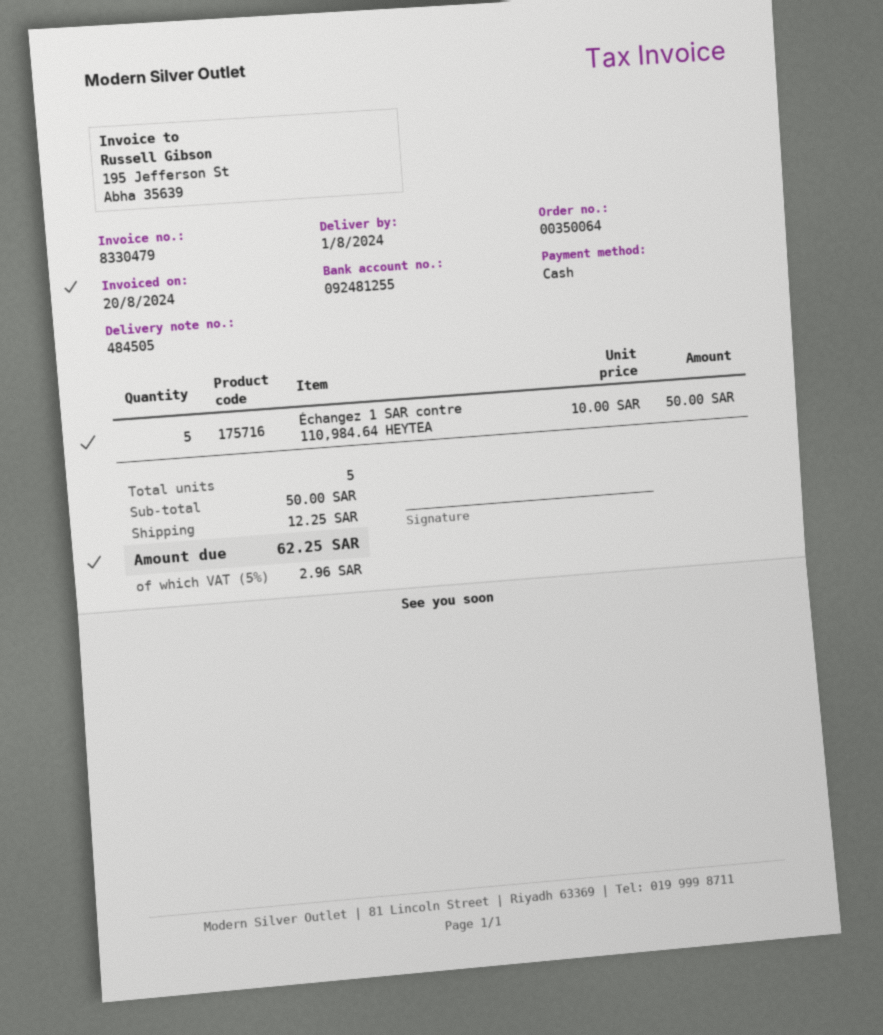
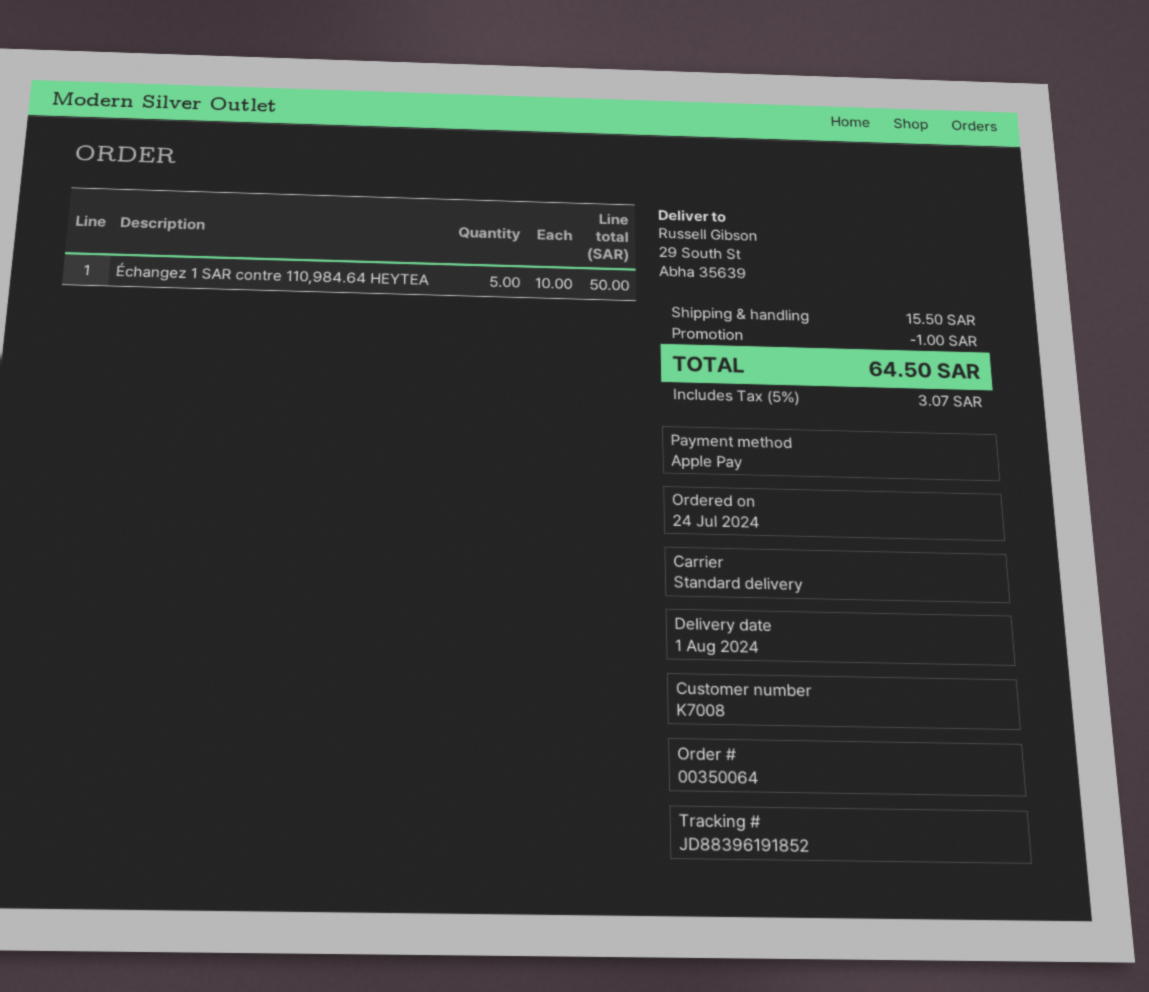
payment method: cash -> Apple Pay
discount: none -> 1.00
shipping: 12.25 -> 15.50
tax: 5% = 2.96 -> 5% = 3.07
total: 62.25 -> 64.50

